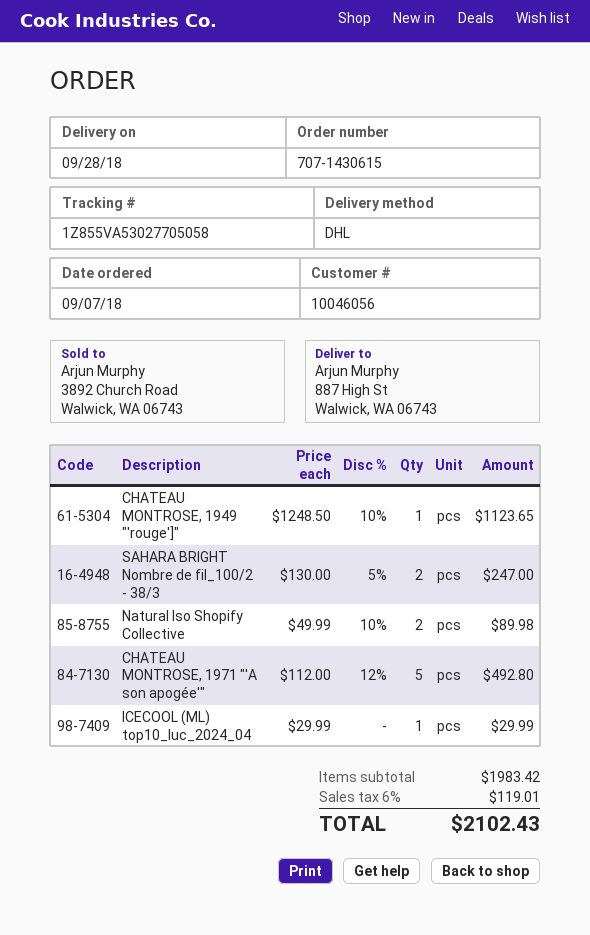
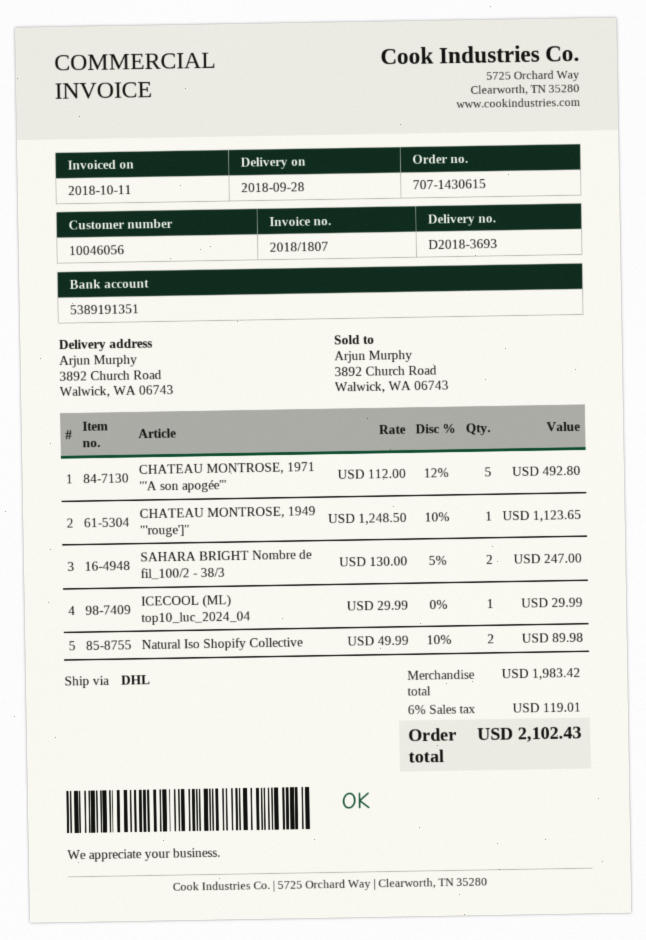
ship to: 887 High St, Walwick, WA 06743 -> 3892 Church Road, Walwick, WA 06743

